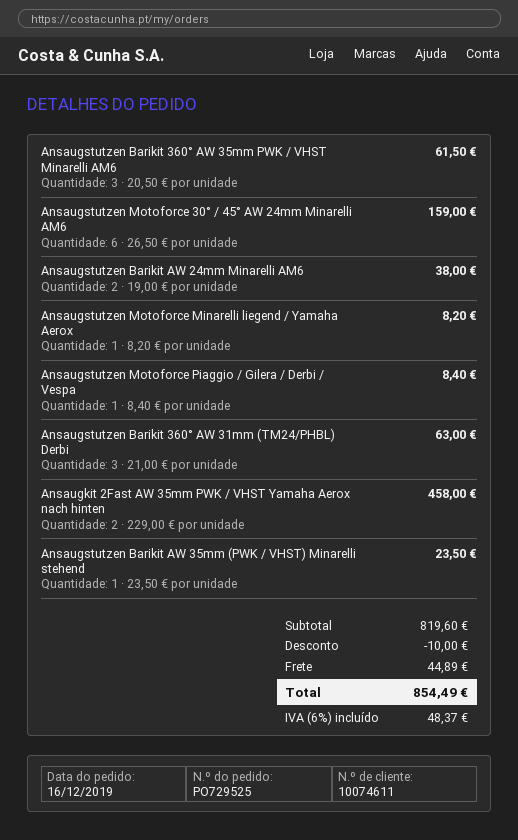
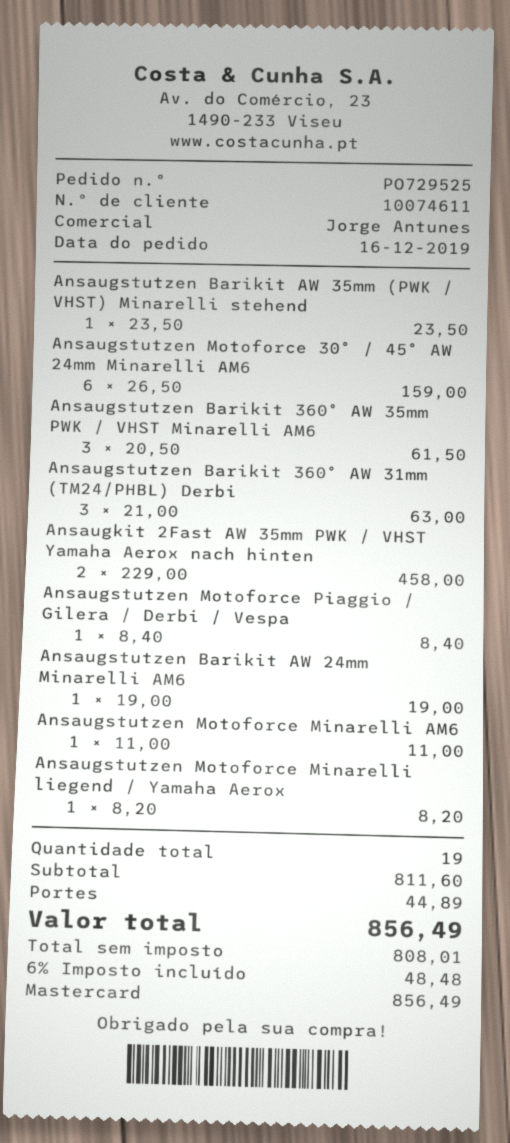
Ansaugstutzen Barikit AW 24mm Minarelli AM6: 2 x 19.00 = 38.00 -> 1 x 19.00 = 19.00
Ansaugstutzen Motoforce Minarelli AM6: none -> 1 x 11.00 = 11.00
subtotal: 819.60 -> 811.60
discount: 10.00 -> none
tax: 6% = 48.37 -> 6% = 48.48
total: 854.49 -> 856.49

